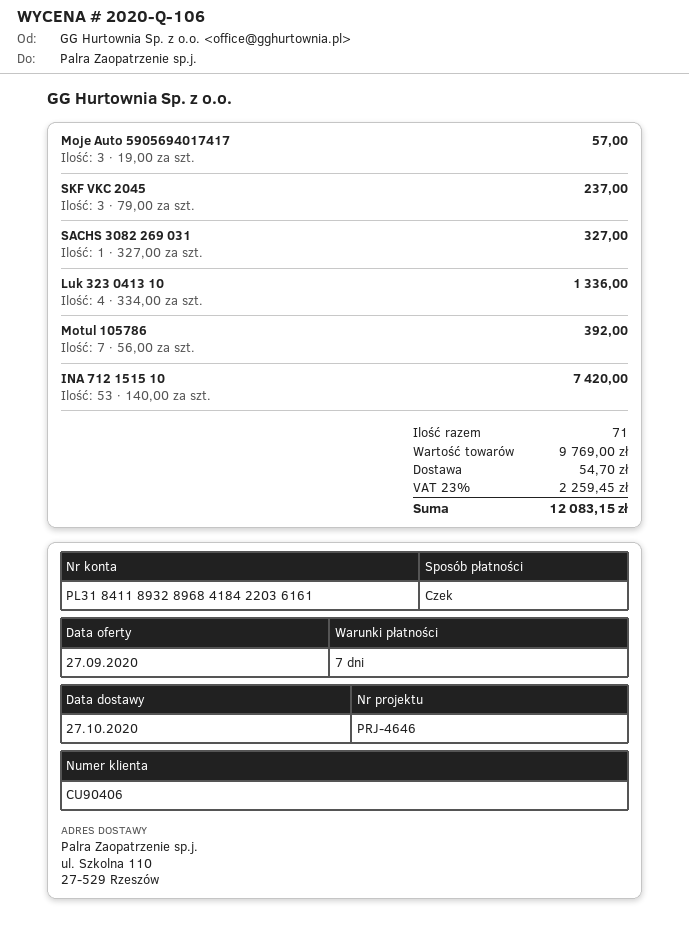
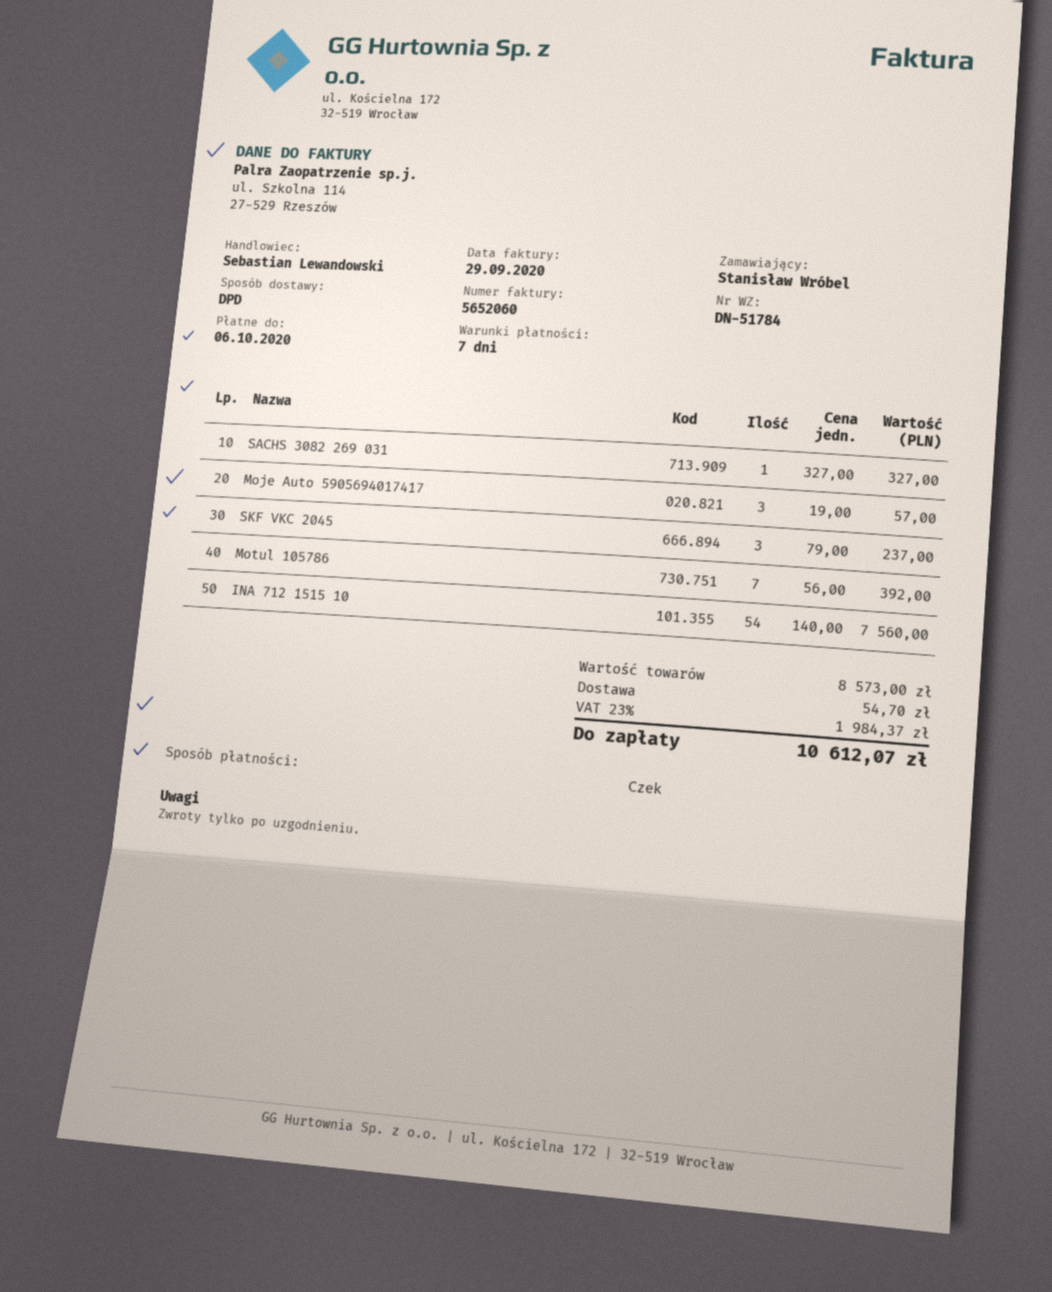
Luk 323 0413 10: 4 x 334.00 = 1336.00 -> none
INA 712 1515 10: 53 x 140.00 = 7420.00 -> 54 x 140.00 = 7560.00
subtotal: 9769.00 -> 8573.00
tax: 23% = 2259.45 -> 23% = 1984.37
total: 12083.15 -> 10612.07

